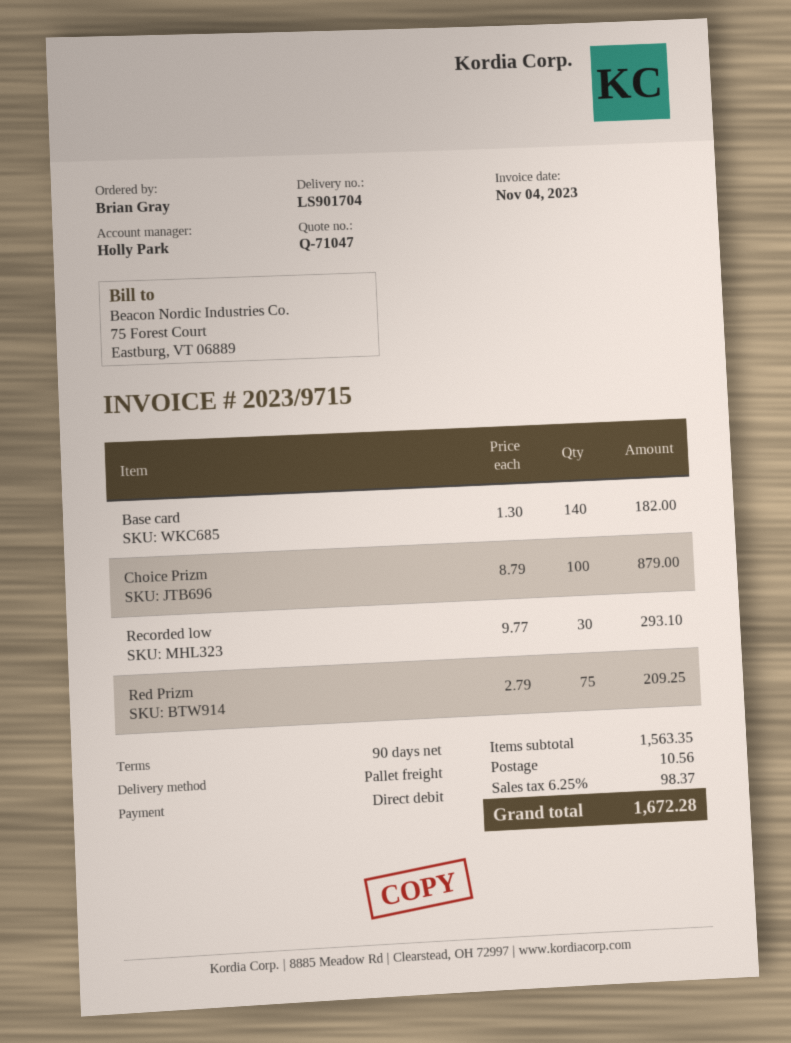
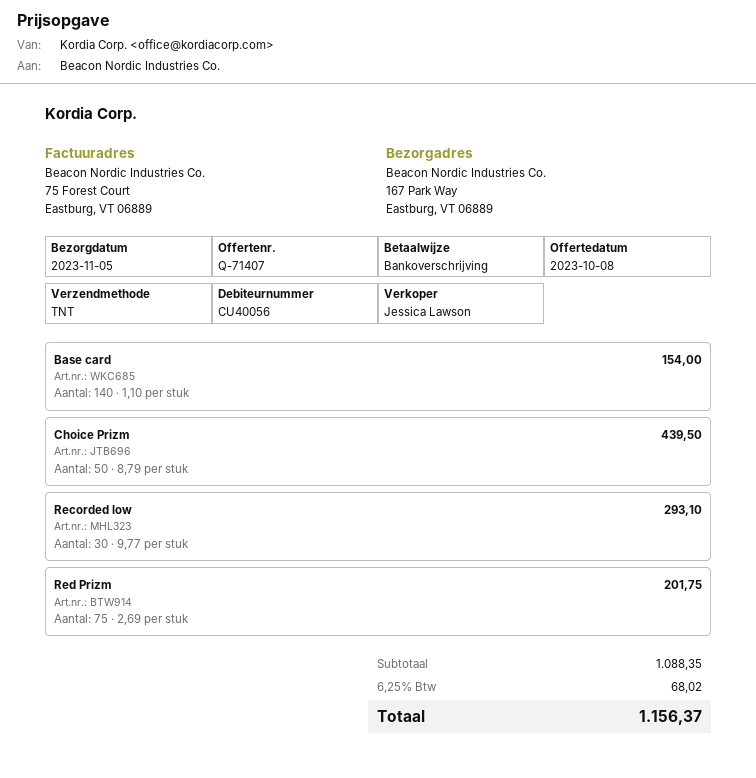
quote number: Q-71047 -> Q-71407
sales rep: Holly Park -> Jessica Lawson
payment method: direct debit -> bank transfer
shipping method: pallet freight -> TNT
Base card: 140 x 1.30 = 182.00 -> 140 x 1.10 = 154.00
Choice Prizm: 100 x 8.79 = 879.00 -> 50 x 8.79 = 439.50
Red Prizm: 75 x 2.79 = 209.25 -> 75 x 2.69 = 201.75
subtotal: 1563.35 -> 1088.35
shipping: 10.56 -> none
tax: 6.25% = 98.37 -> 6.25% = 68.02
total: 1672.28 -> 1156.37

